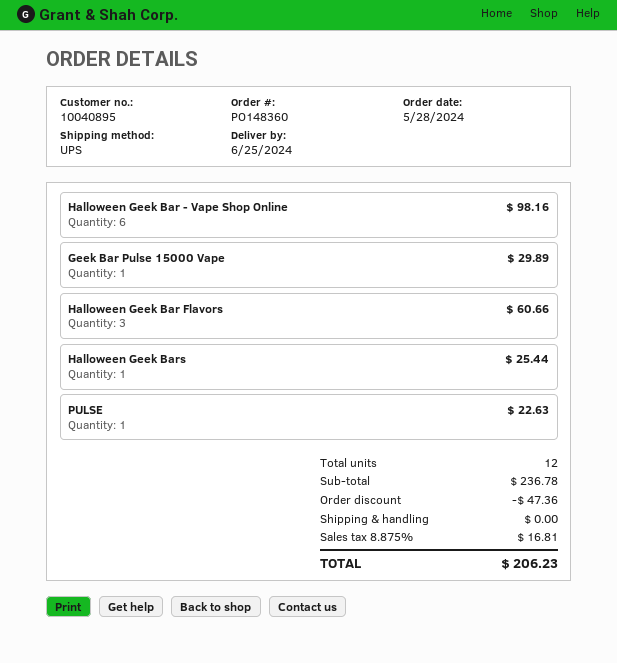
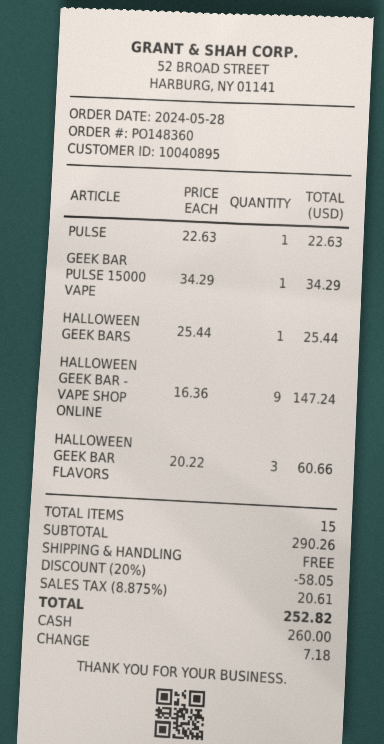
Halloween Geek Bar - Vape Shop Online: 6 for 98.16 -> 9 for 147.24
Geek Bar Pulse 15000 Vape: 1 for 29.89 -> 1 for 34.29
total quantity: 12 -> 15
subtotal: 236.78 -> 290.26
discount: 47.36 -> 58.05
tax: 8.875% = 16.81 -> 8.875% = 20.61
total: 206.23 -> 252.82

